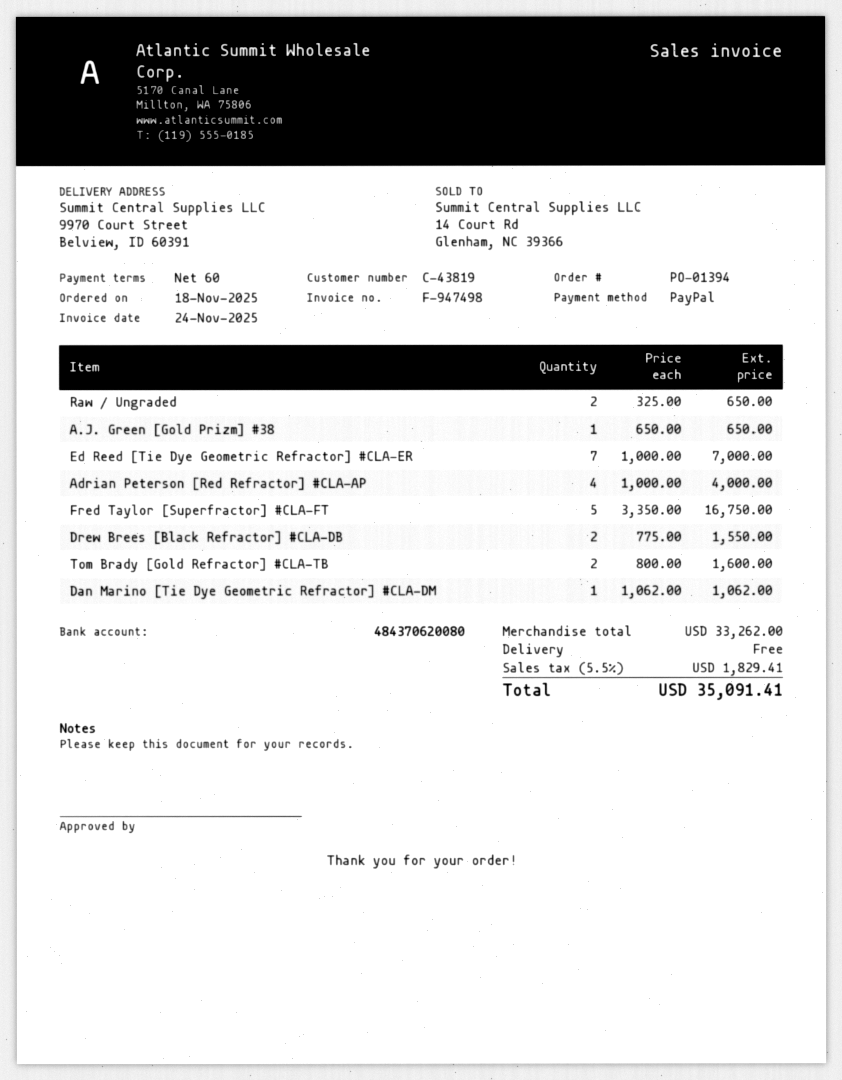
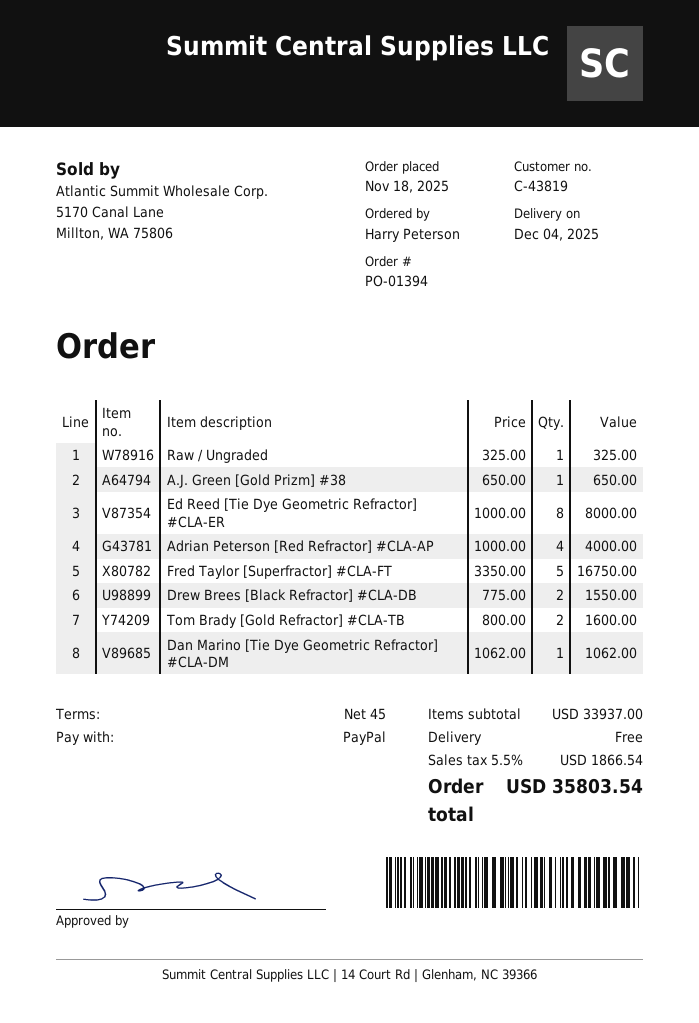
payment terms: 60 days -> 45 days
Raw / Ungraded: 2 x 325.00 = 650.00 -> 1 x 325.00 = 325.00
Ed Reed [Tie Dye Geometric Refractor] #CLA-ER: 7 x 1000.00 = 7000.00 -> 8 x 1000.00 = 8000.00
subtotal: 33262.00 -> 33937.00
tax: 5.5% = 1829.41 -> 5.5% = 1866.54
total: 35091.41 -> 35803.54

